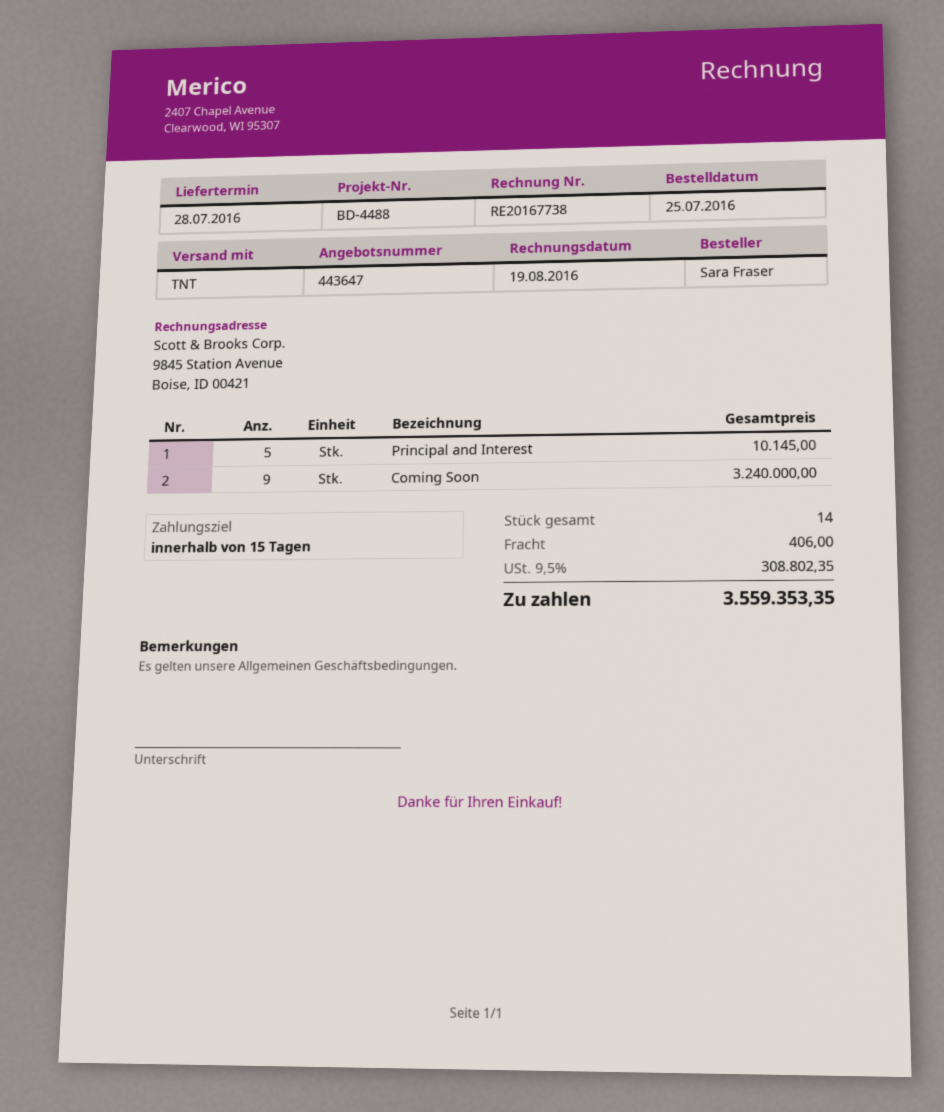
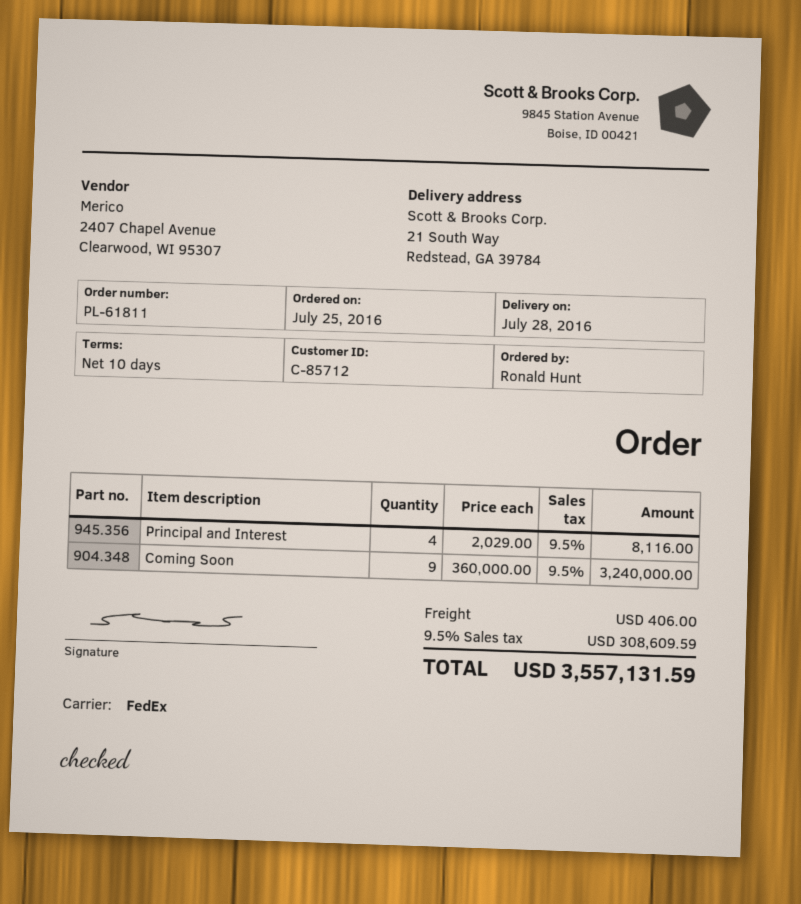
payment terms: 15 days -> 10 days
ordered by: Sara Fraser -> Ronald Hunt
shipping method: TNT -> FedEx
Principal and Interest: 5 for 10145.00 -> 4 for 8116.00
tax: 9.5% = 308802.35 -> 9.5% = 308609.59
total: 3559353.35 -> 3557131.59

